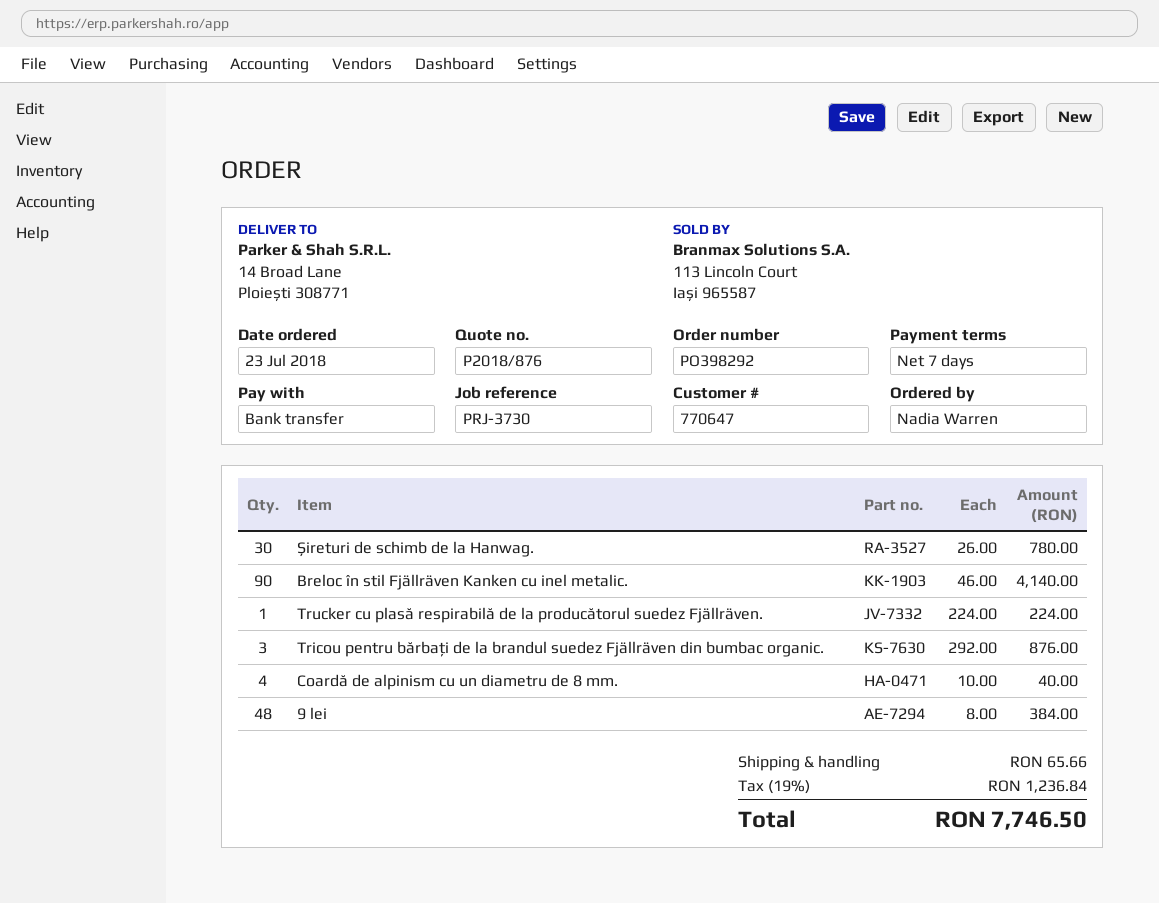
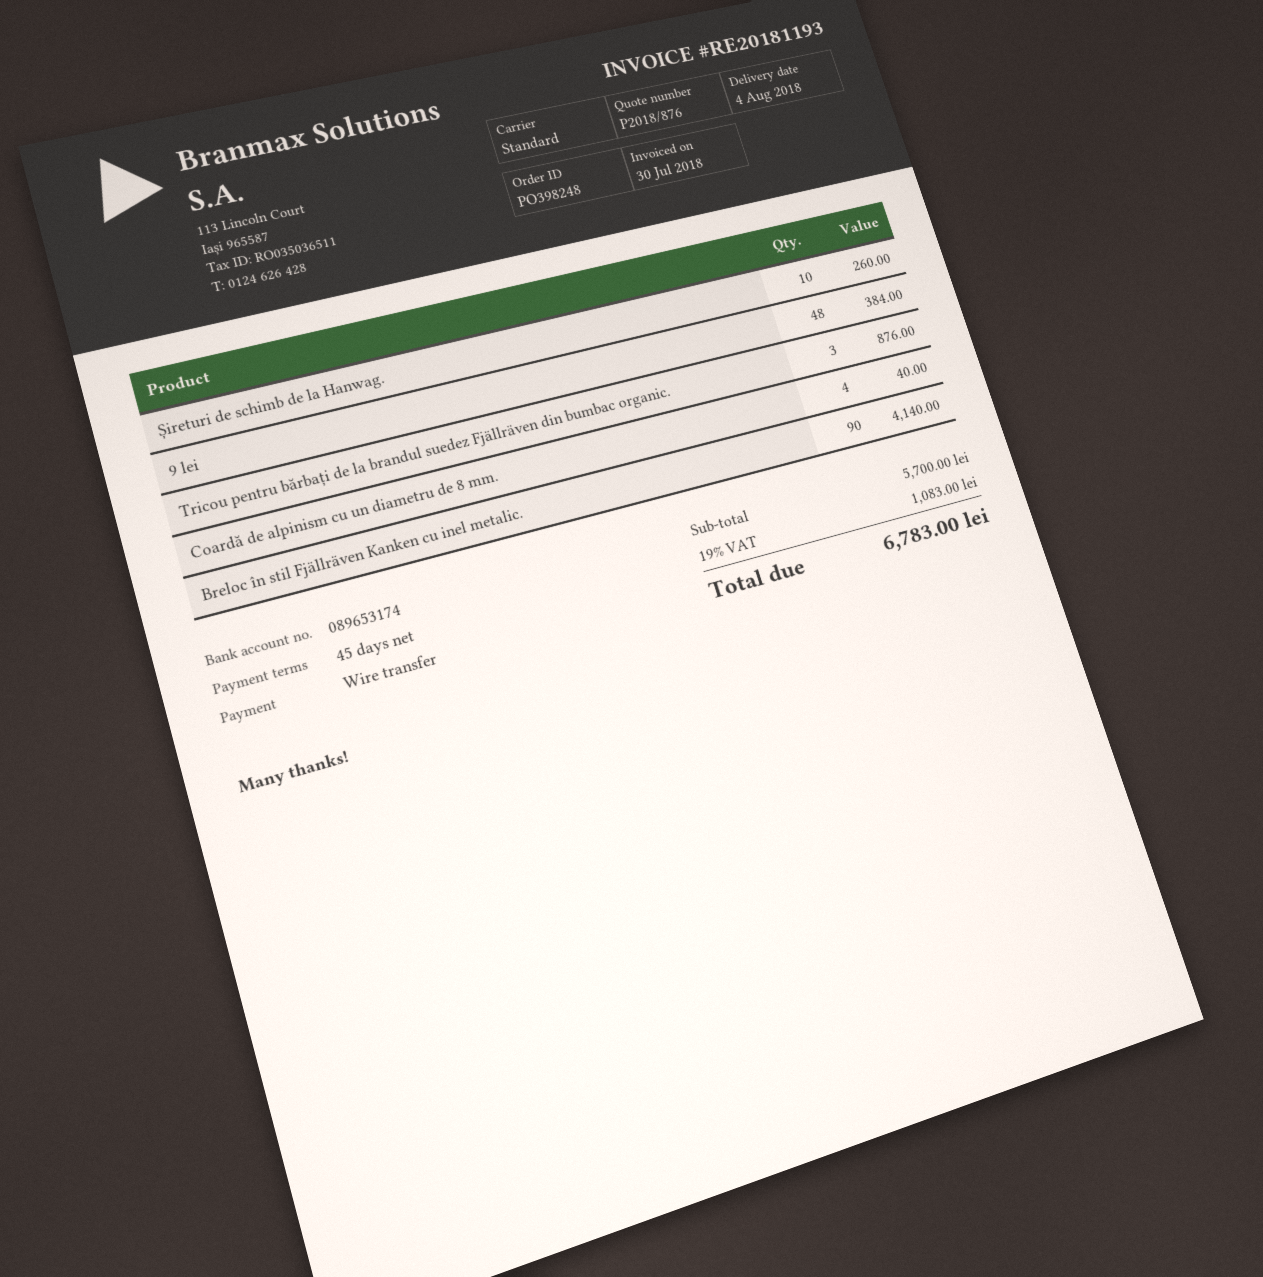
order number: PO398292 -> PO398248
payment terms: 7 days -> 45 days
Șireturi de schimb de la Hanwag.: 30 for 780.00 -> 10 for 260.00
Trucker cu plasă respirabilă de la producătorul suedez Fjällräven.: 1 for 224.00 -> none
shipping: 65.66 -> none
tax: 19% = 1236.84 -> 19% = 1083.00
total: 7746.50 -> 6783.00

